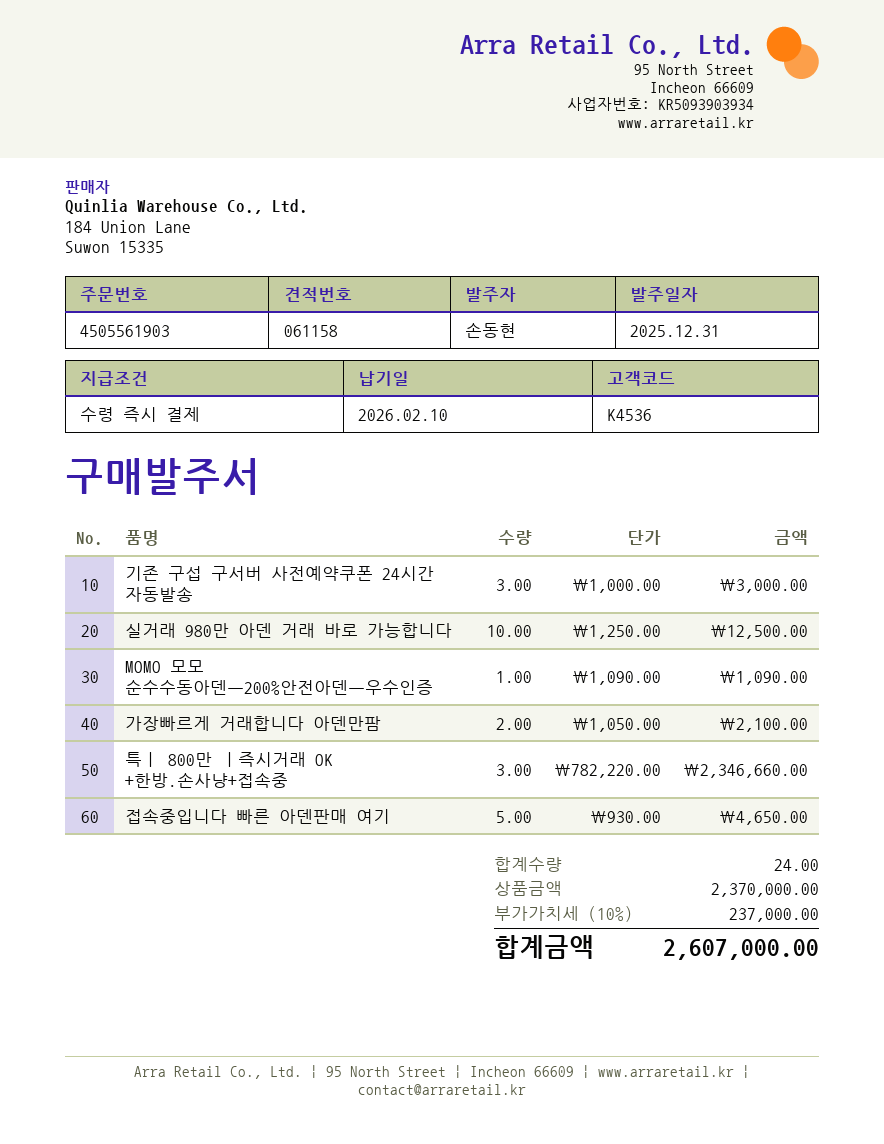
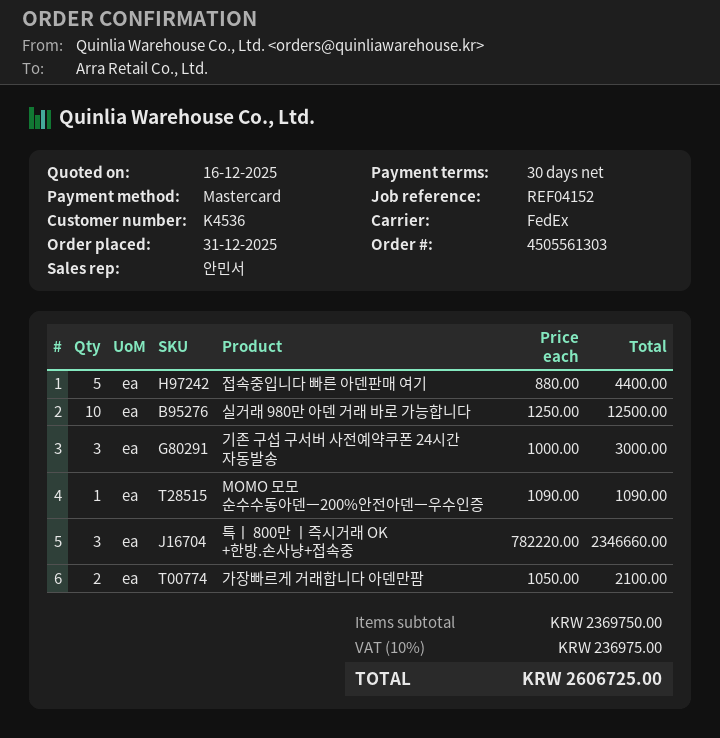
order number: 4505561903 -> 4505561303
payment terms: on receipt -> 30 days
접속중입니다 빠른 아덴판매 여기: 5 x 930.00 = 4650.00 -> 5 x 880.00 = 4400.00
subtotal: 2370000.00 -> 2369750.00
tax: 10% = 237000.00 -> 10% = 236975.00
total: 2607000.00 -> 2606725.00

